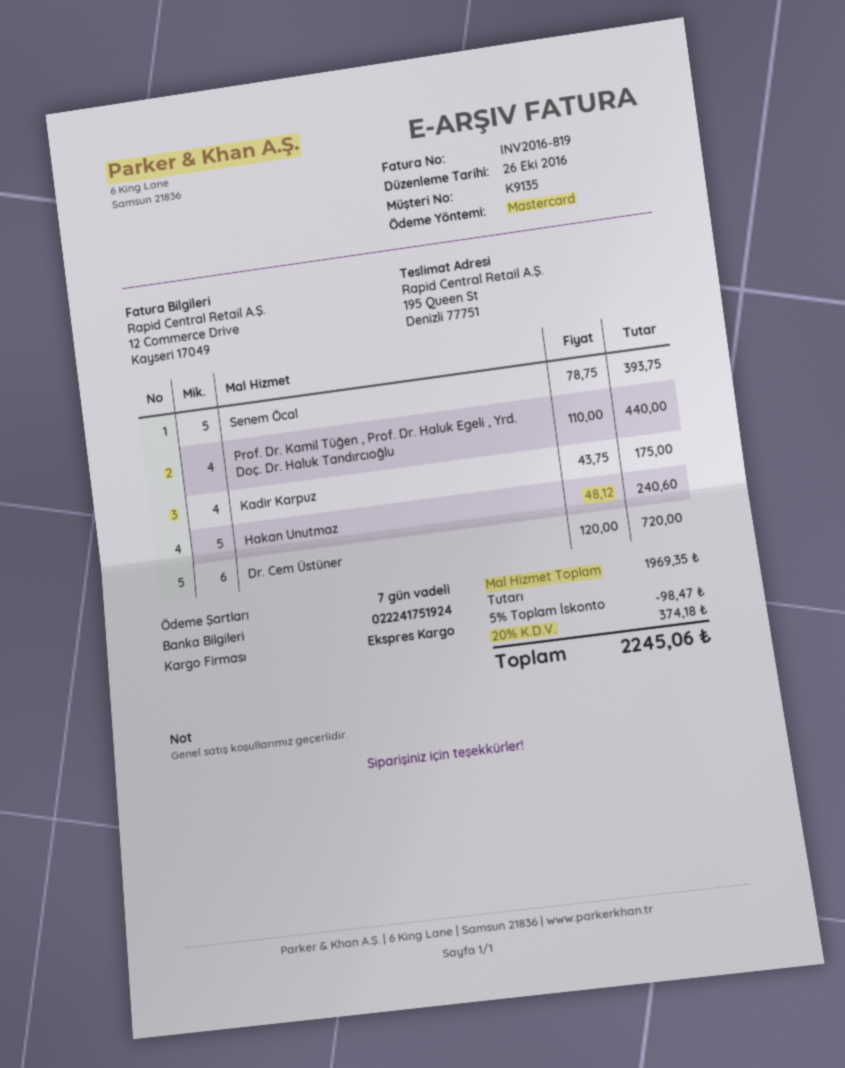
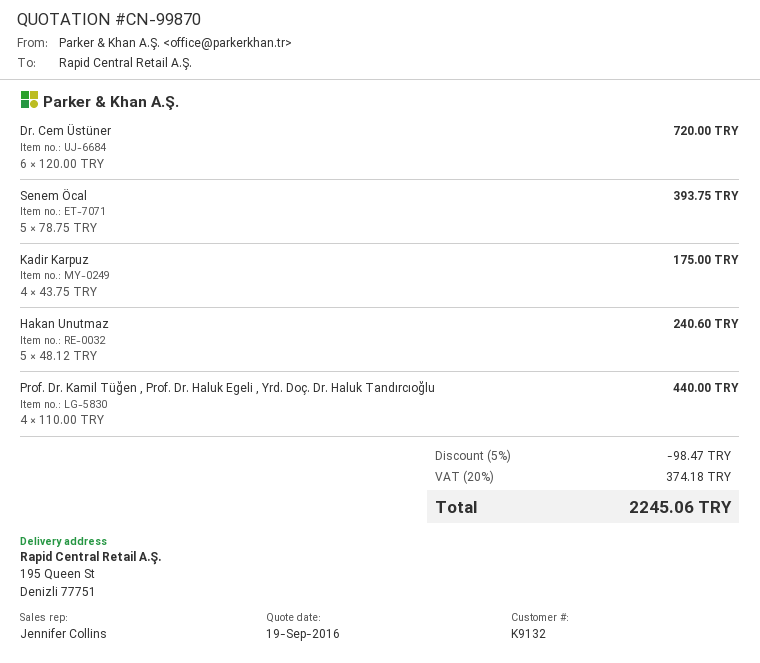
customer number: K9135 -> K9132

